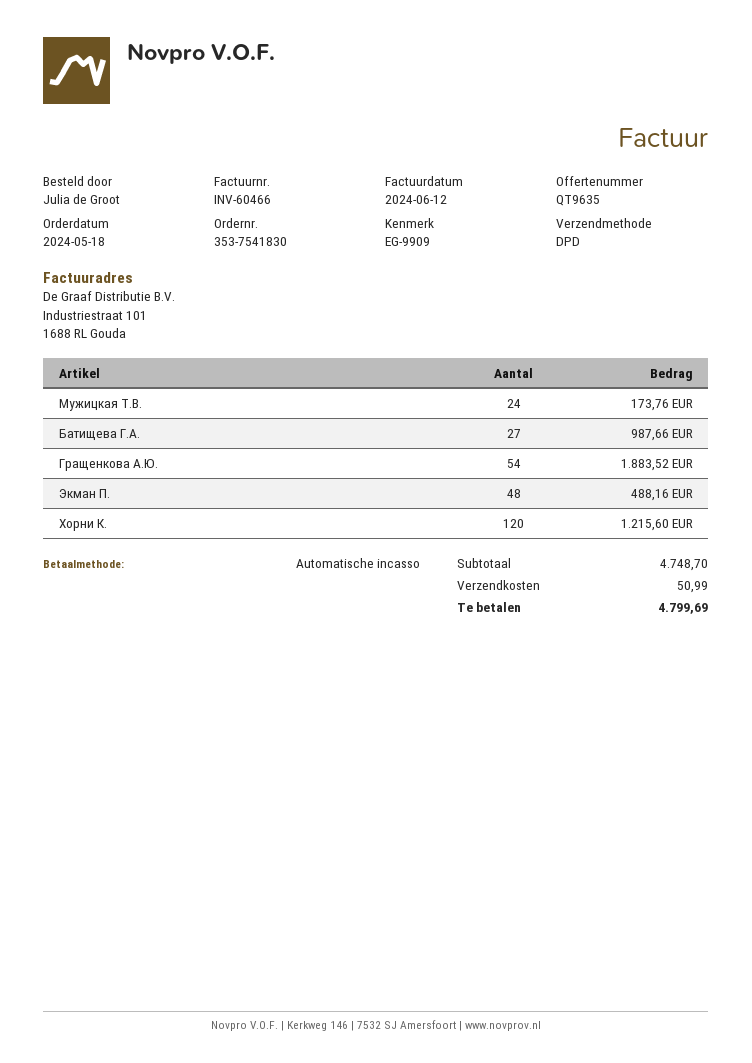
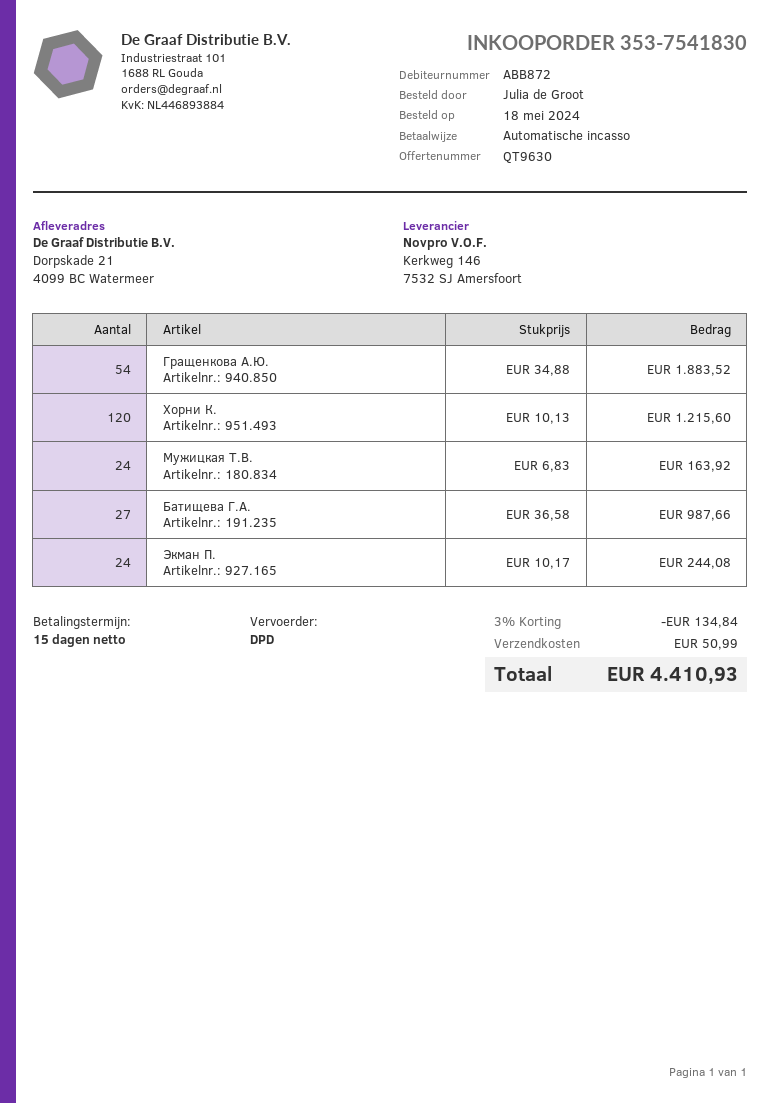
quote number: QT9635 -> QT9630
Мужицкая Т.В.: 24 for 173.76 -> 24 for 163.92
Экман П.: 48 for 488.16 -> 24 for 244.08
discount: none -> 3% = 134.84
total: 4799.69 -> 4410.93

